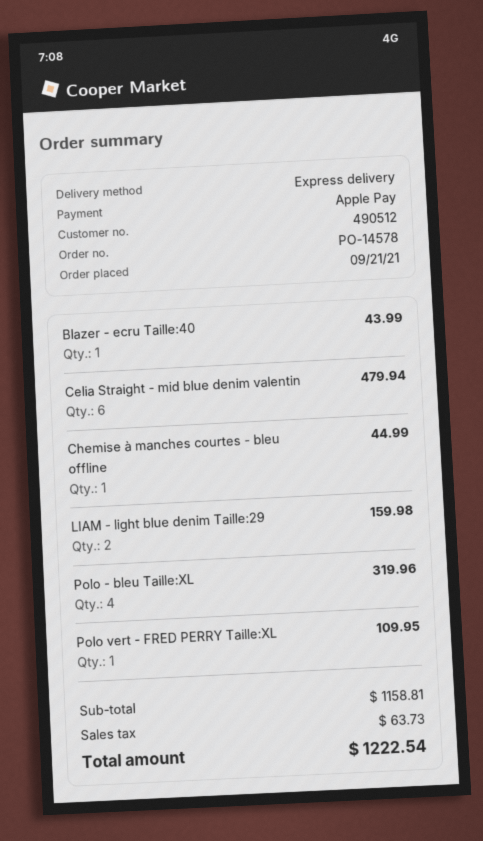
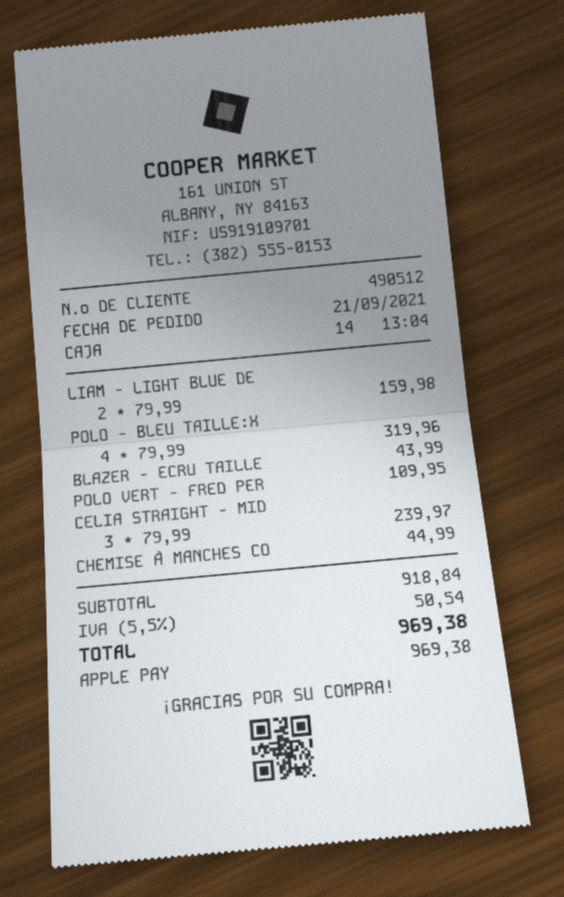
Celia Straight - mid blue denim valentin: 6 for 479.94 -> 3 for 239.97
subtotal: 1158.81 -> 918.84
tax: 63.73 -> 50.54
total: 1222.54 -> 969.38

